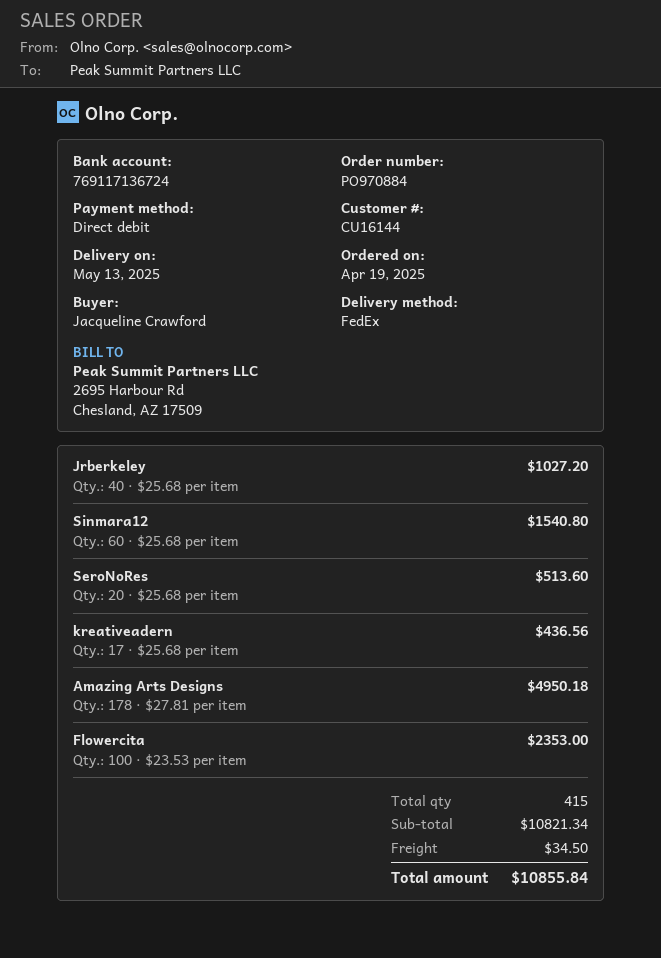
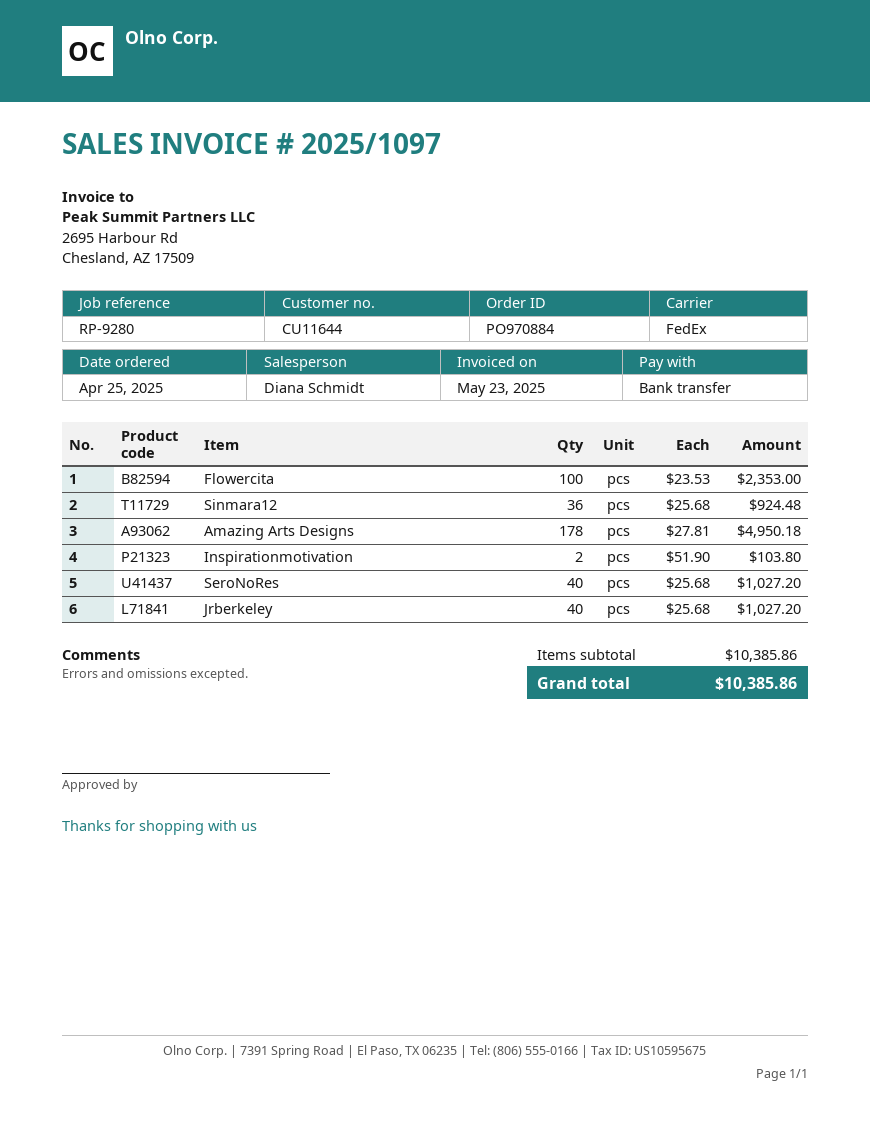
order date: 2025-04-19 -> 2025-04-25
customer number: CU16144 -> CU11644
payment method: direct debit -> bank transfer
Sinmara12: 60 x 25.68 = 1540.80 -> 36 x 25.68 = 924.48
SeroNoRes: 20 x 25.68 = 513.60 -> 40 x 25.68 = 1027.20
kreativeadern: 17 x 25.68 = 436.56 -> none
Inspirationmotivation: none -> 2 x 51.90 = 103.80
subtotal: 10821.34 -> 10385.86
shipping: 34.50 -> none
total: 10855.84 -> 10385.86

